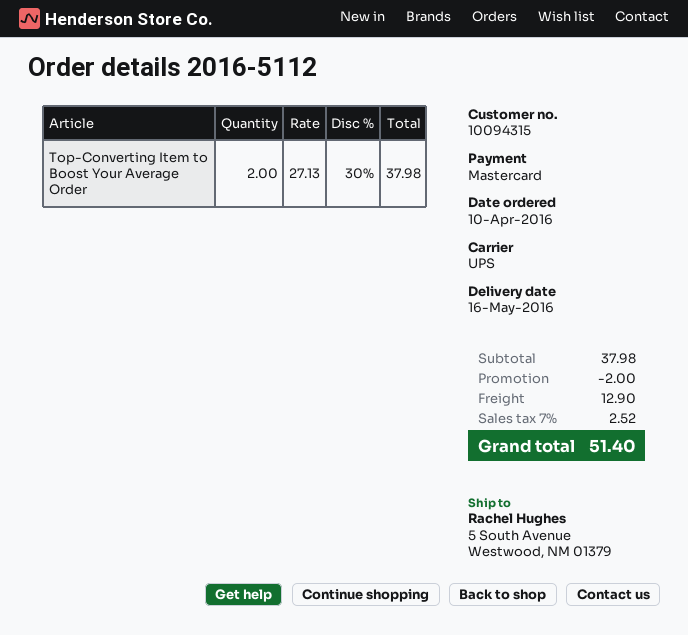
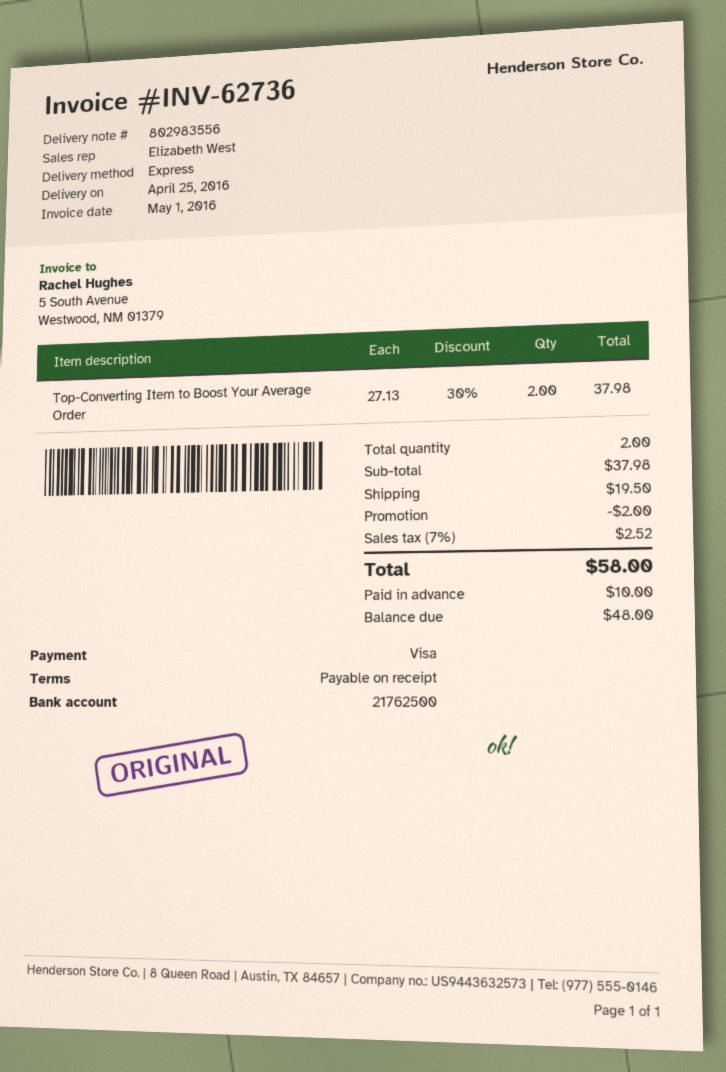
delivery date: 2016-05-16 -> 2016-04-25
payment method: Mastercard -> Visa
shipping method: UPS -> express
shipping: 12.90 -> 19.50
total: 51.40 -> 58.00

